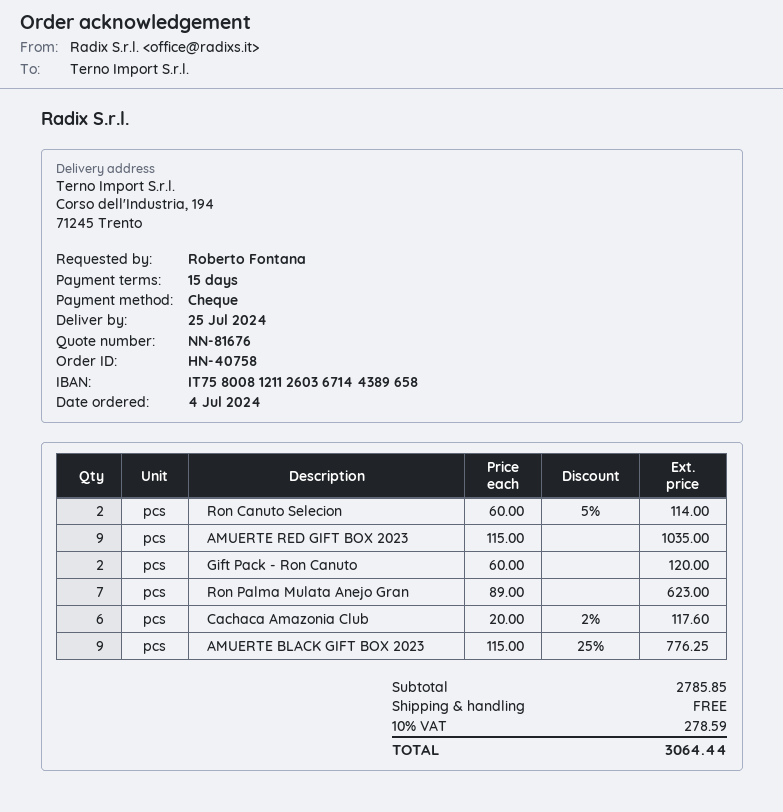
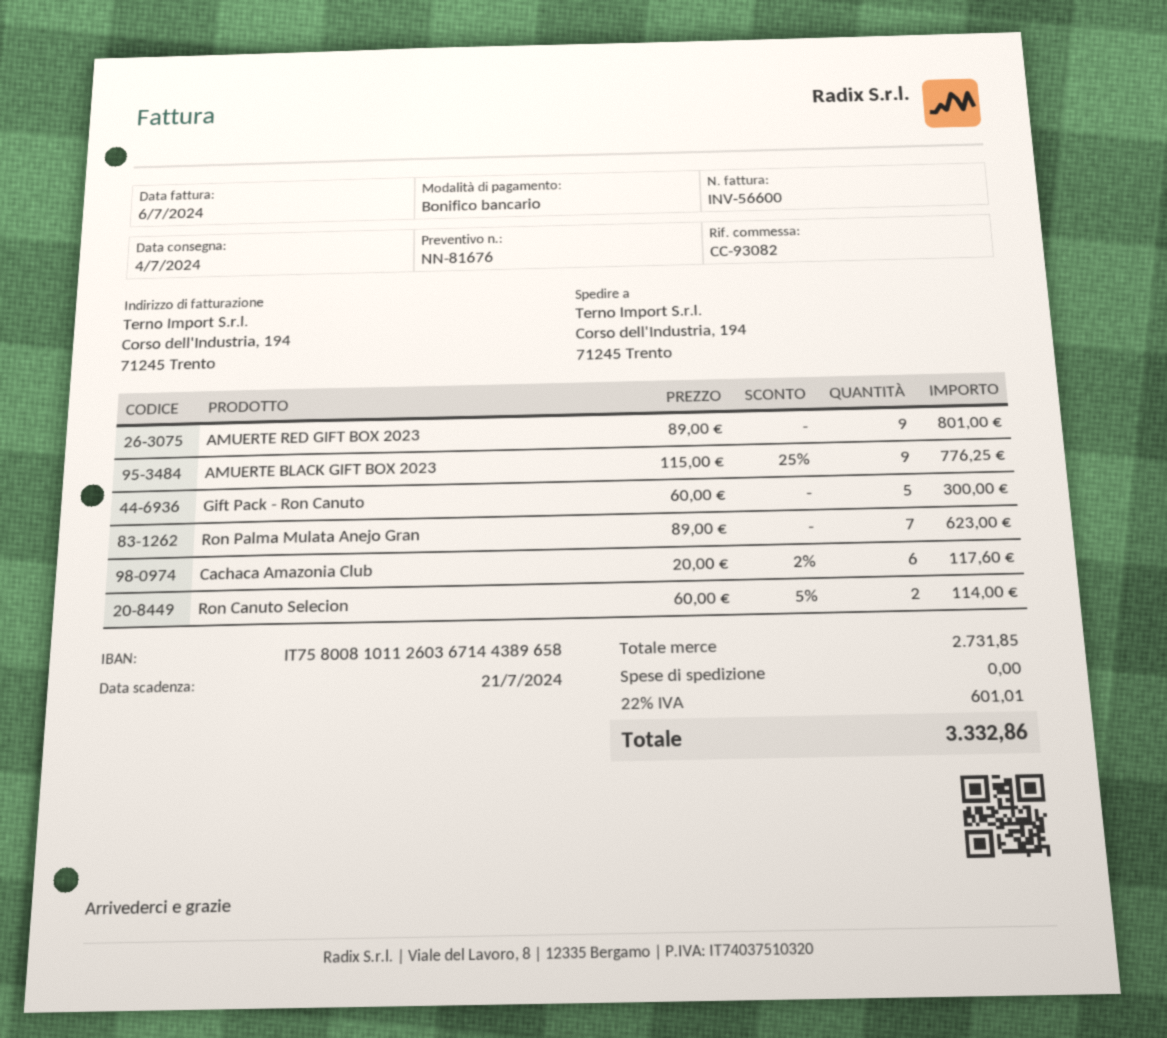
delivery date: 2024-07-25 -> 2024-07-04
payment method: cheque -> bank transfer
bank account: IT7580081211260367144389658 -> IT7580081011260367144389658
AMUERTE RED GIFT BOX 2023: 9 x 115.00 = 1035.00 -> 9 x 89.00 = 801.00
Gift Pack - Ron Canuto: 2 x 60.00 = 120.00 -> 5 x 60.00 = 300.00
subtotal: 2785.85 -> 2731.85
tax: 10% = 278.59 -> 22% = 601.01
total: 3064.44 -> 3332.86

